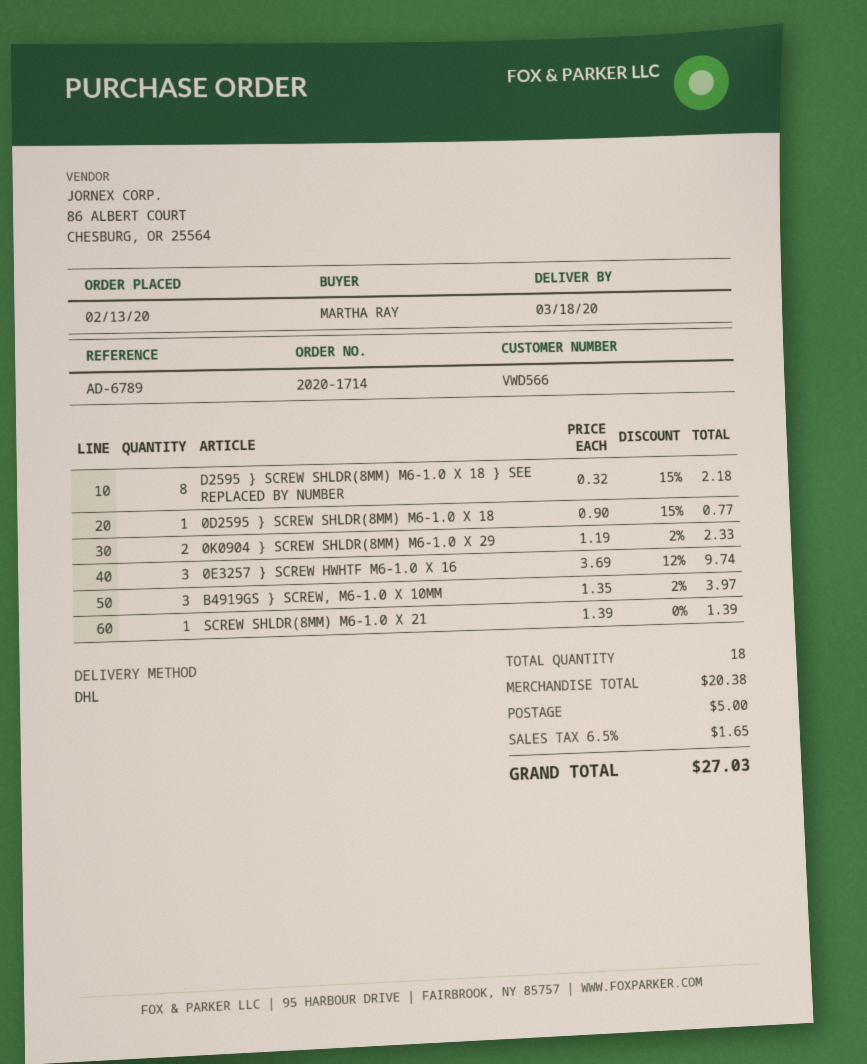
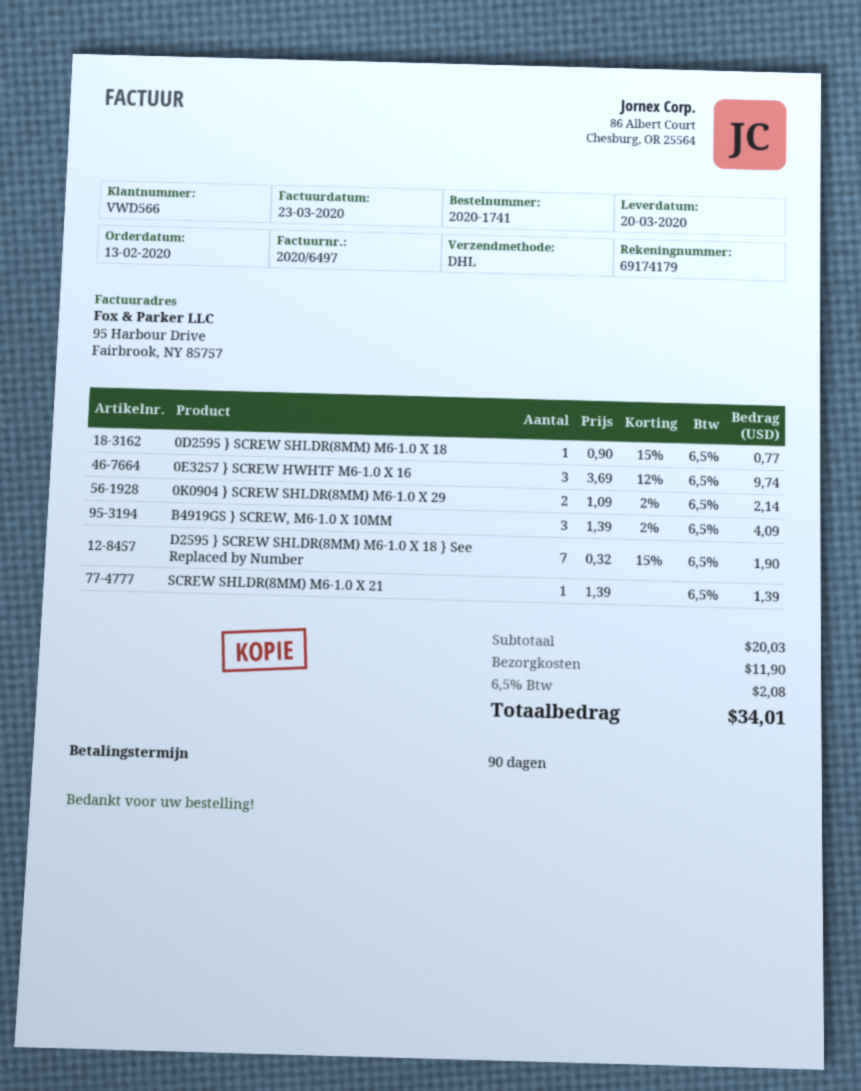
order number: 2020-1714 -> 2020-1741
delivery date: 2020-03-18 -> 2020-03-20
D2595 } SCREW SHLDR(8MM) M6-1.0 X 18 } SEE REPLACED BY NUMBER: 8 x 0.32 - 15% = 2.18 -> 7 x 0.32 - 15% = 1.90
0K0904 } SCREW SHLDR(8MM) M6-1.0 X 29: 2 x 1.19 - 2% = 2.33 -> 2 x 1.09 - 2% = 2.14
B4919GS } SCREW, M6-1.0 X 10MM: 3 x 1.35 - 2% = 3.97 -> 3 x 1.39 - 2% = 4.09
subtotal: 20.38 -> 20.03
shipping: 5.00 -> 11.90
tax: 6.5% = 1.65 -> 6.5% = 2.08
total: 27.03 -> 34.01

